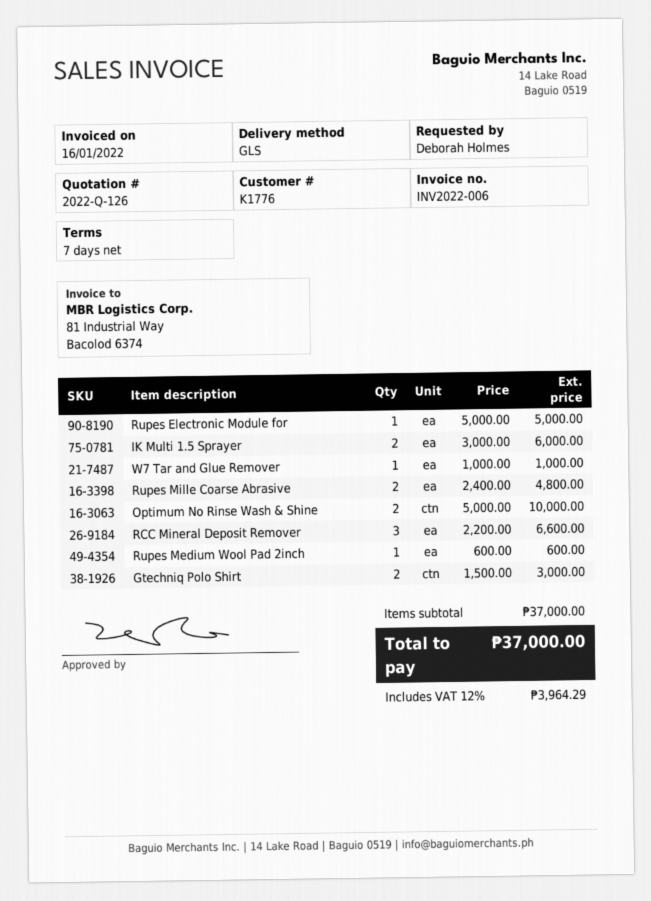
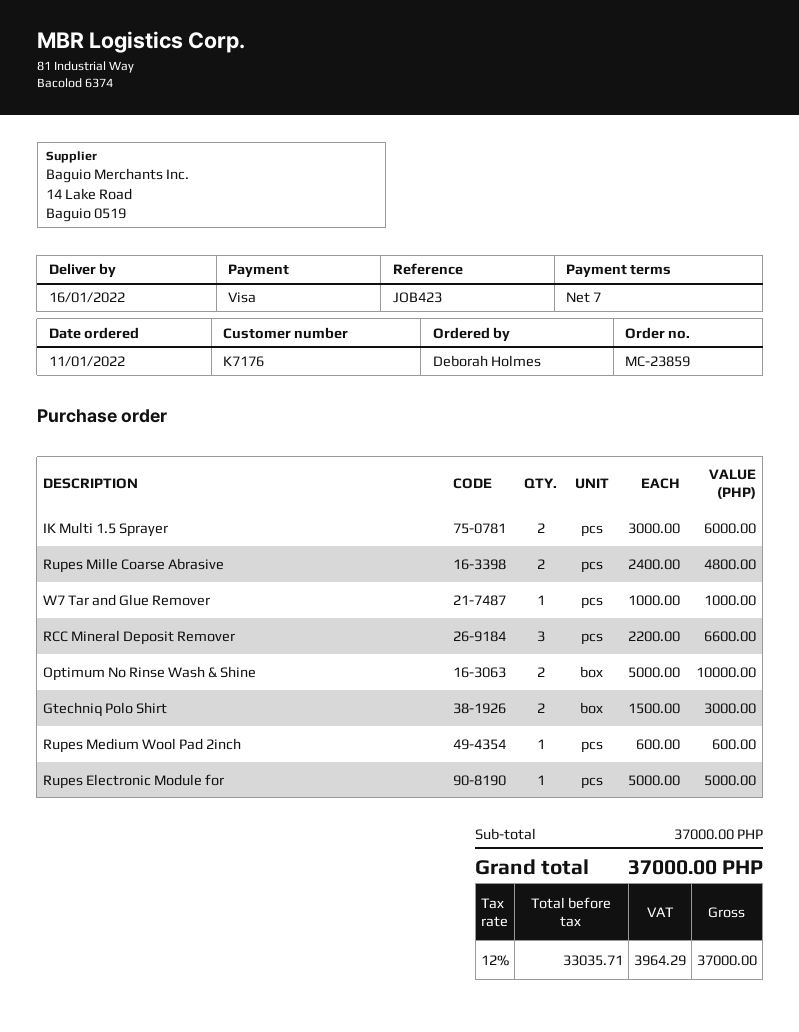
customer number: K1776 -> K7176

